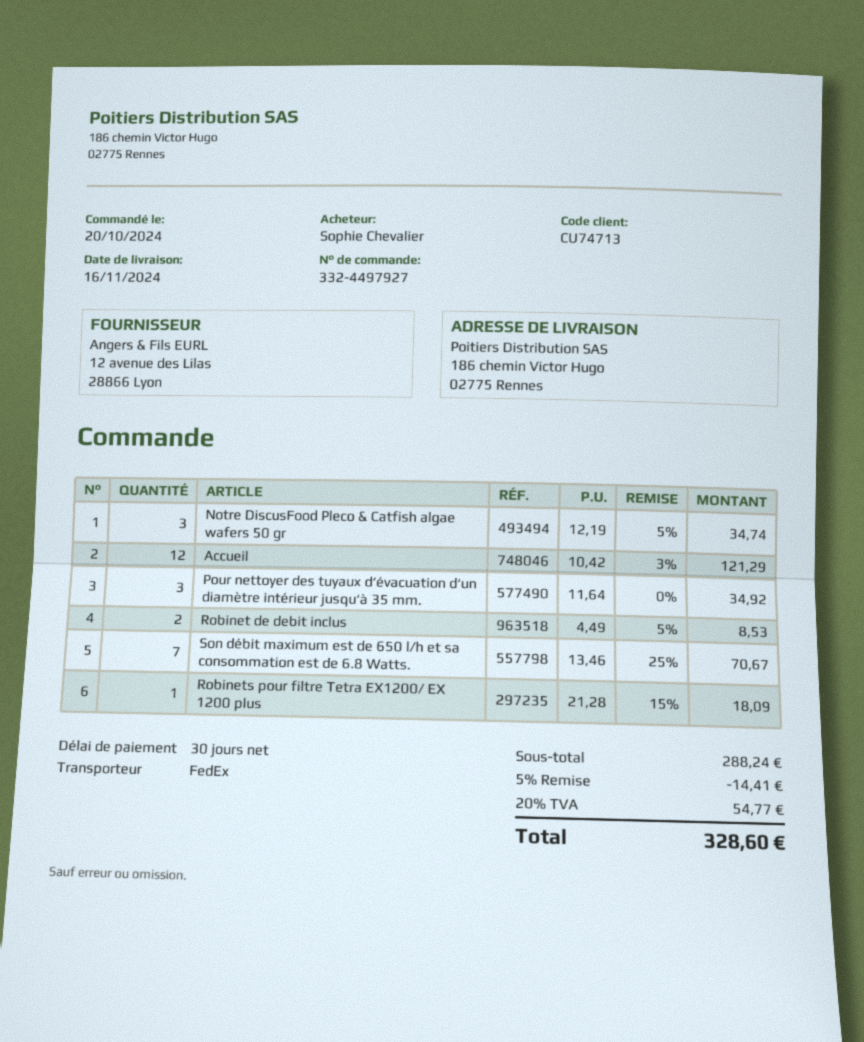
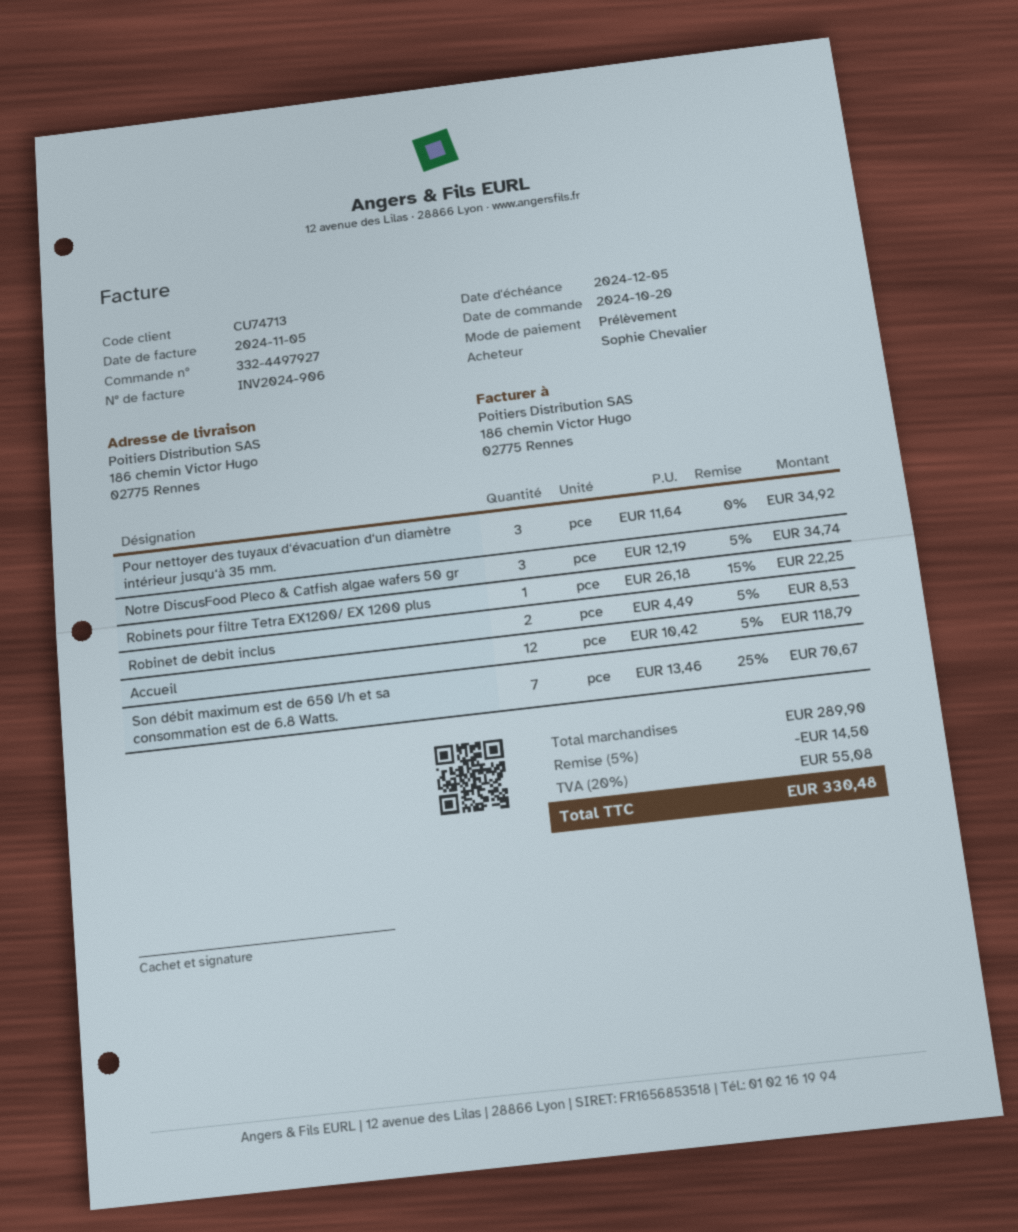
Accueil: 12 x 10.42 - 3% = 121.29 -> 12 x 10.42 - 5% = 118.79
Robinets pour filtre Tetra EX1200/ EX 1200 plus: 1 x 21.28 - 15% = 18.09 -> 1 x 26.18 - 15% = 22.25
subtotal: 288.24 -> 289.90
discount: 5% = 14.41 -> 5% = 14.50
tax: 20% = 54.77 -> 20% = 55.08
total: 328.60 -> 330.48

